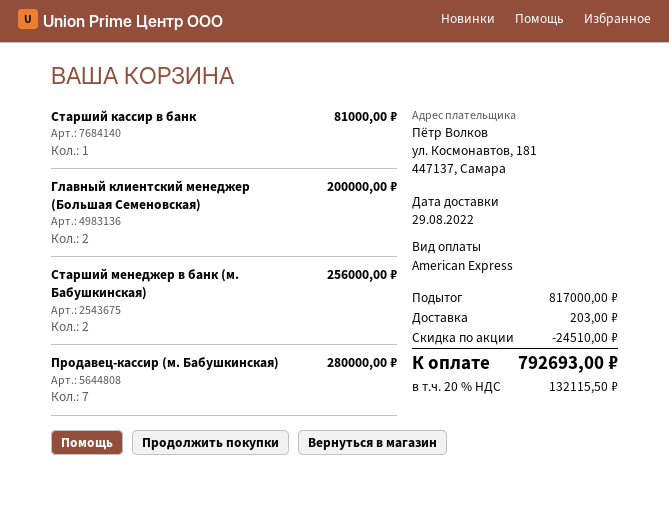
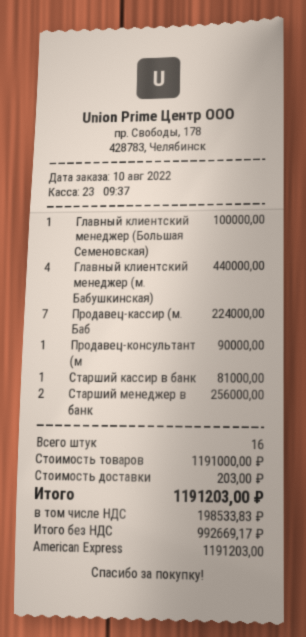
Главный клиентский менеджер (Большая Семеновская): 2 for 200000.00 -> 1 for 100000.00
Продавец-кассир (м. Бабушкинская): 7 for 280000.00 -> 7 for 224000.00
Главный клиентский менеджер (м. Бабушкинская): none -> 4 for 440000.00
Продавец-консультант (м: none -> 1 for 90000.00
subtotal: 817000.00 -> 1191000.00
discount: 24510.00 -> none
tax: 132115.50 -> 198533.83
total: 792693.00 -> 1191203.00

